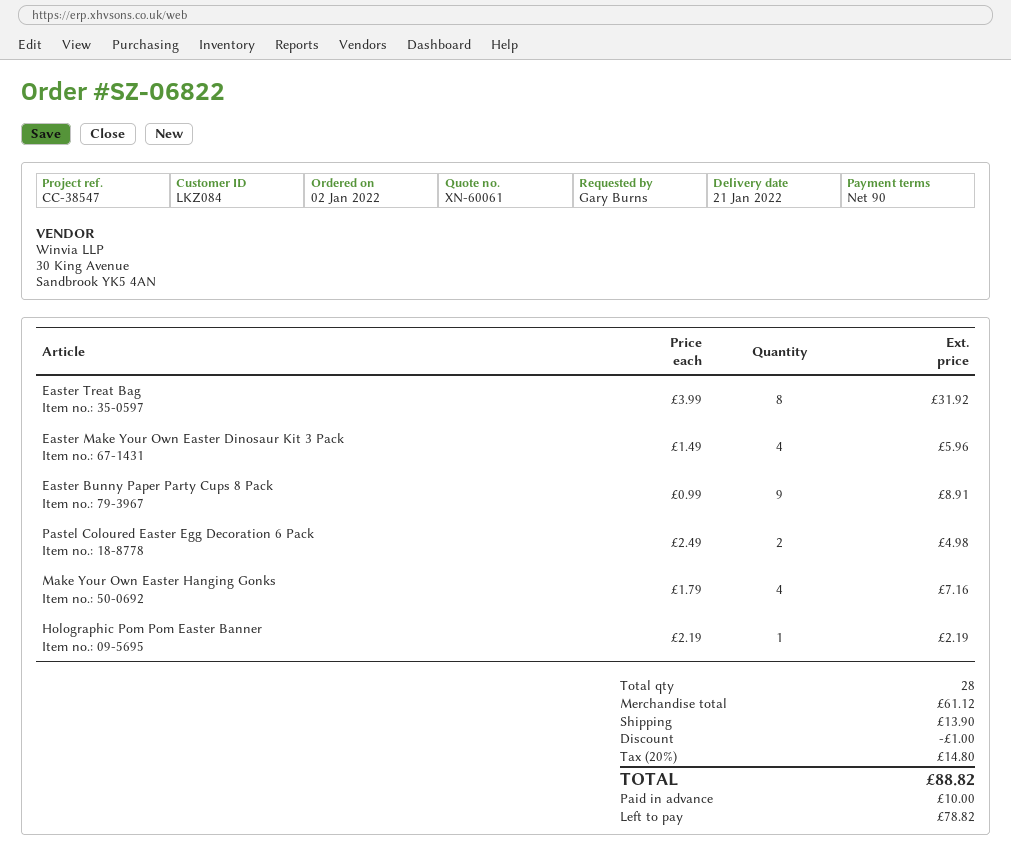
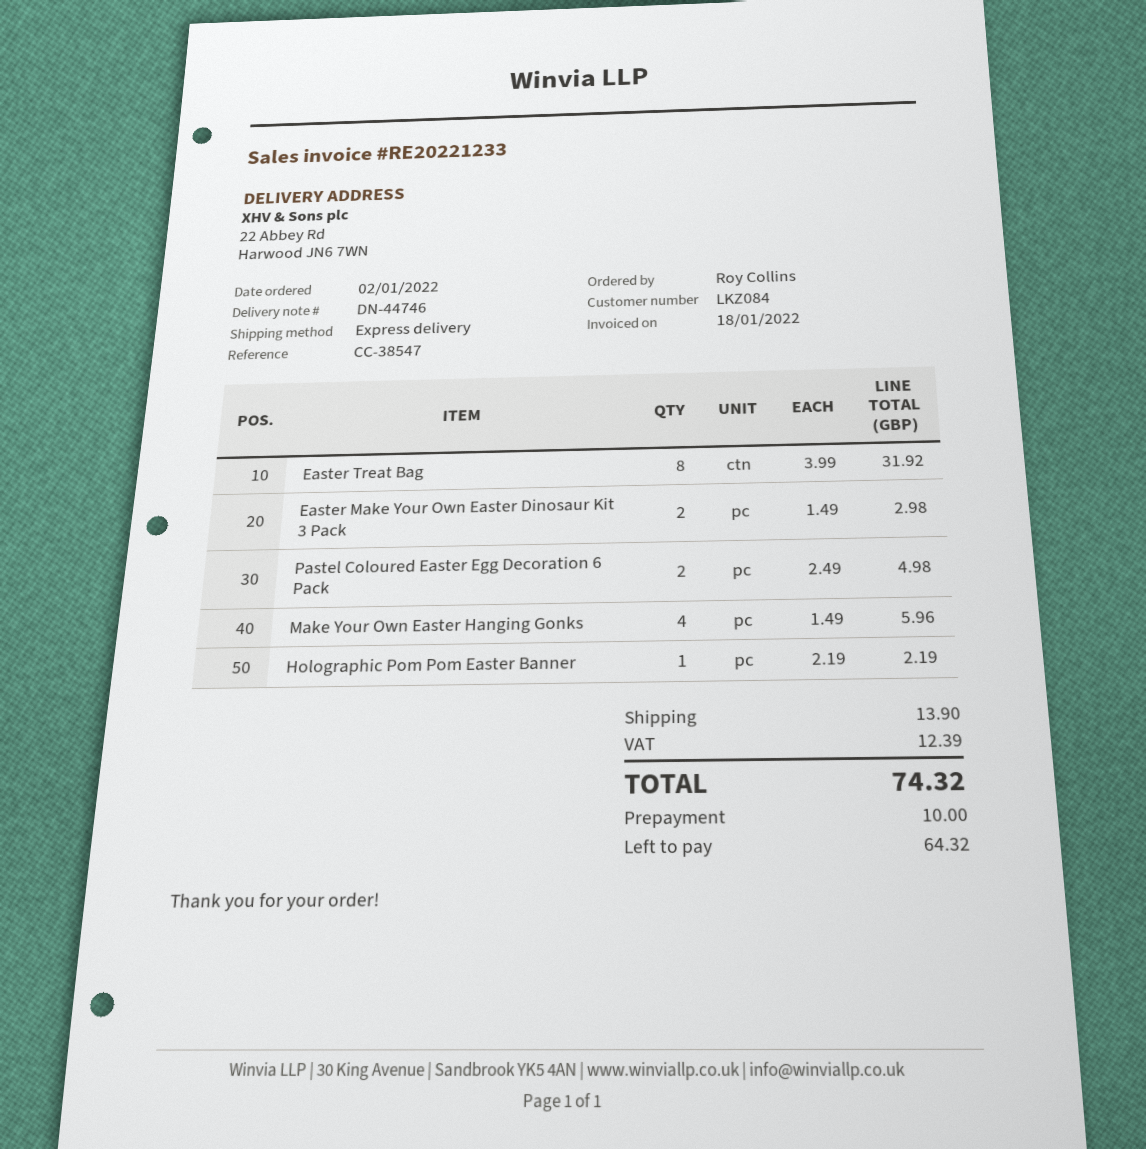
ordered by: Gary Burns -> Roy Collins
Easter Make Your Own Easter Dinosaur Kit 3 Pack: 4 x 1.49 = 5.96 -> 2 x 1.49 = 2.98
Easter Bunny Paper Party Cups 8 Pack: 9 x 0.99 = 8.91 -> none
Make Your Own Easter Hanging Gonks: 4 x 1.79 = 7.16 -> 4 x 1.49 = 5.96
discount: 1.00 -> none
tax: 14.80 -> 12.39
total: 88.82 -> 74.32
balance: 78.82 -> 64.32

